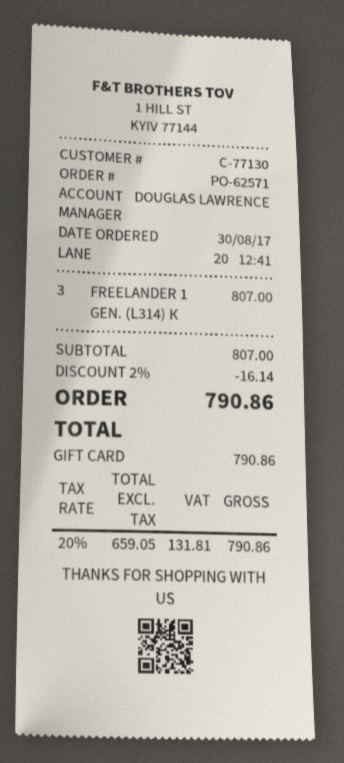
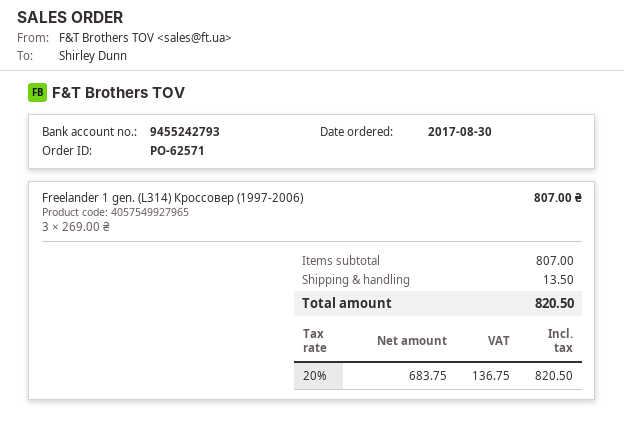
discount: 2% = 16.14 -> none
shipping: none -> 13.50
net: 659.05 -> 683.75
tax: 20% = 131.81 -> 20% = 136.75
total: 790.86 -> 820.50

